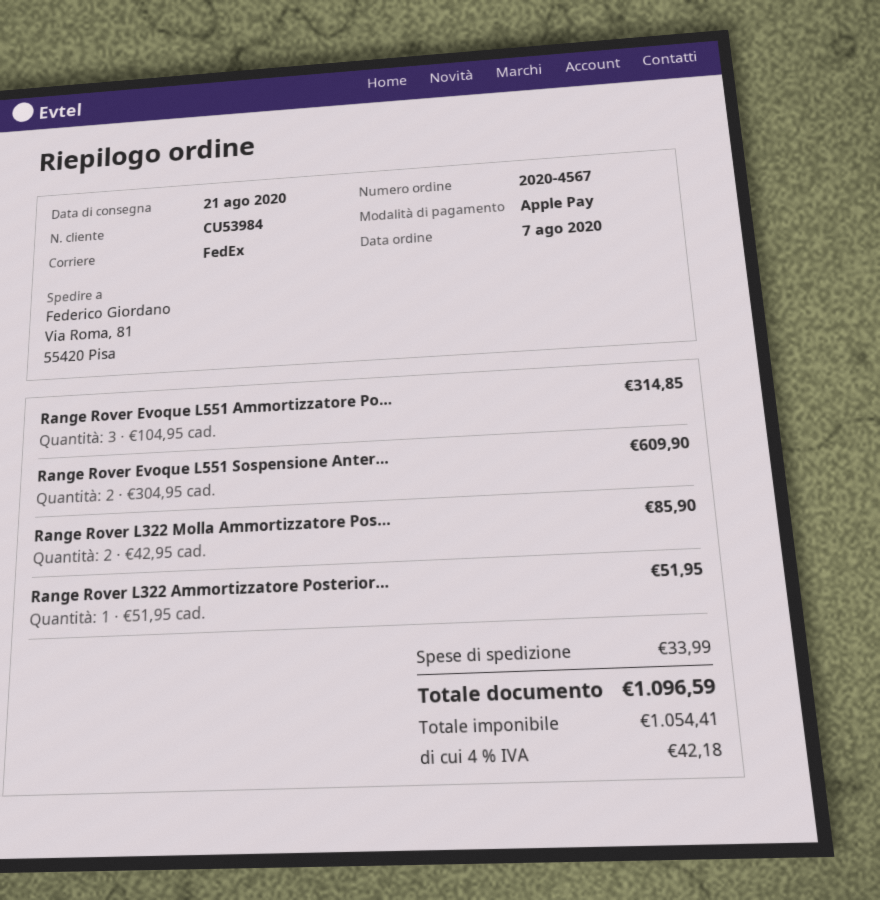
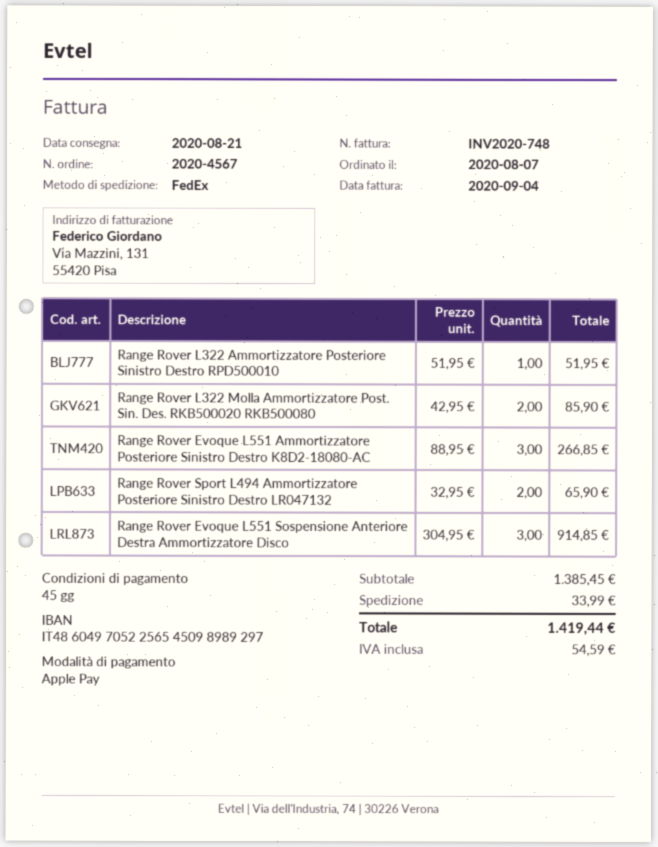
Range Rover Evoque L551 Ammortizzatore Po...: 3 x 104.95 = 314.85 -> 3 x 88.95 = 266.85
Range Rover Evoque L551 Sospensione Anter...: 2 x 304.95 = 609.90 -> 3 x 304.95 = 914.85
Range Rover Sport L494 Ammortizzatore Posteriore Sinistro Destro LR047132: none -> 2 x 32.95 = 65.90
tax: 42.18 -> 54.59
total: 1096.59 -> 1419.44

